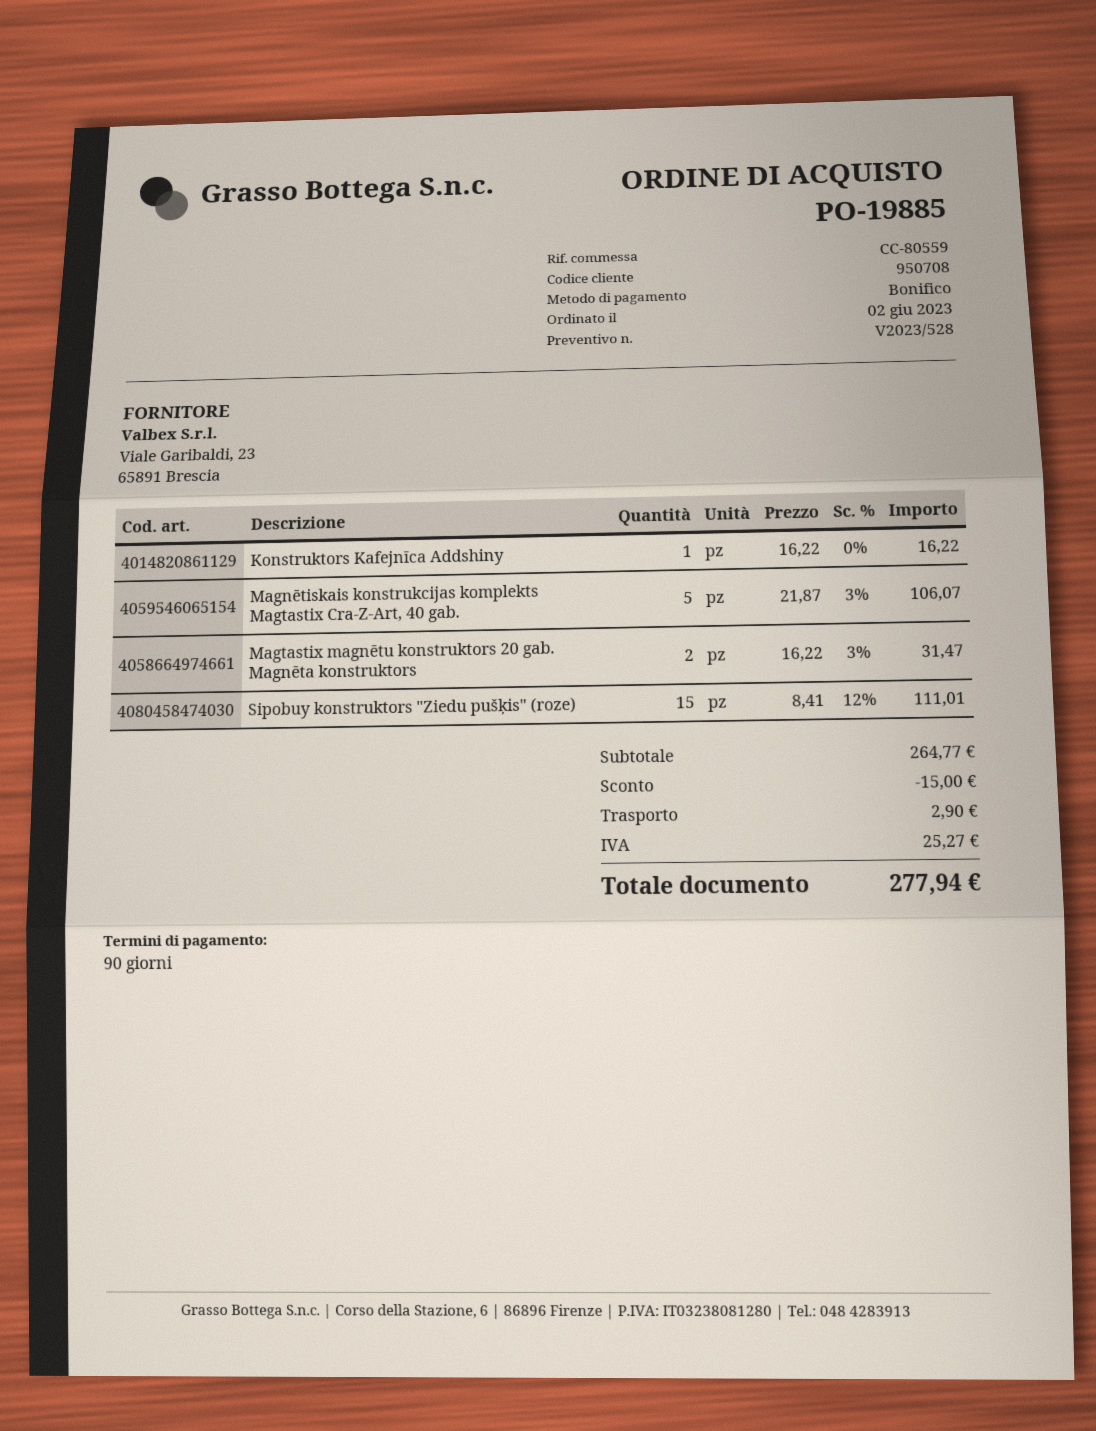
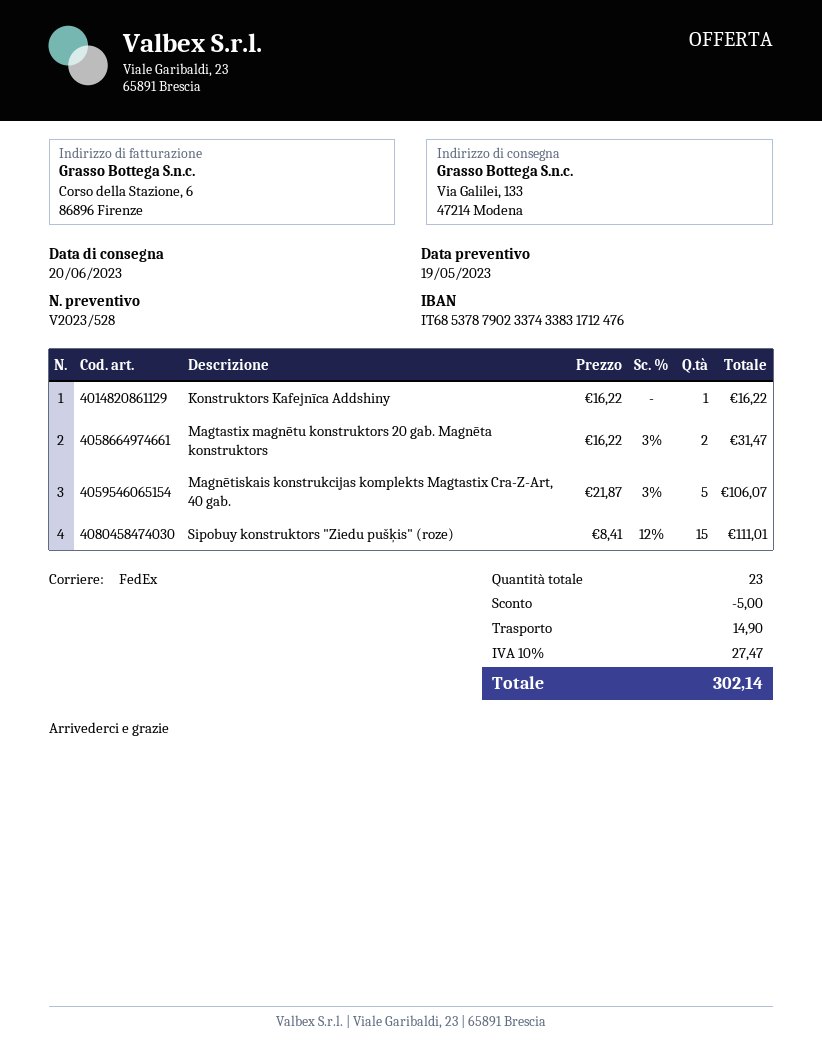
discount: 15.00 -> 5.00
shipping: 2.90 -> 14.90
tax: 25.27 -> 27.47
total: 277.94 -> 302.14

